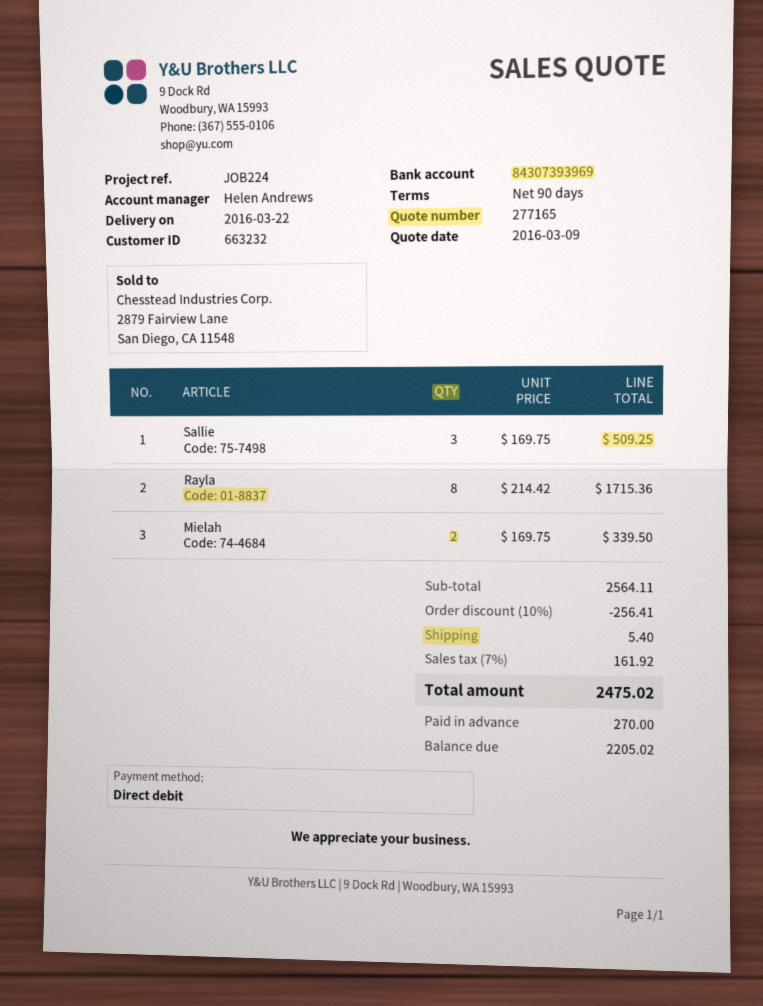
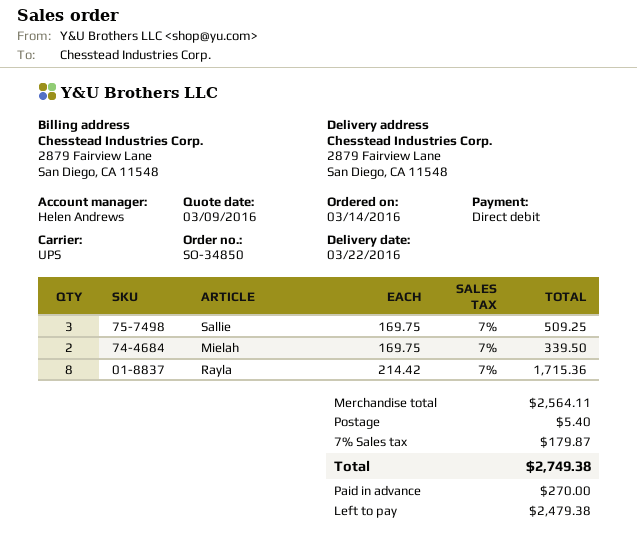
discount: 10% = 256.41 -> none
tax: 7% = 161.92 -> 7% = 179.87
total: 2475.02 -> 2749.38
balance: 2205.02 -> 2479.38

